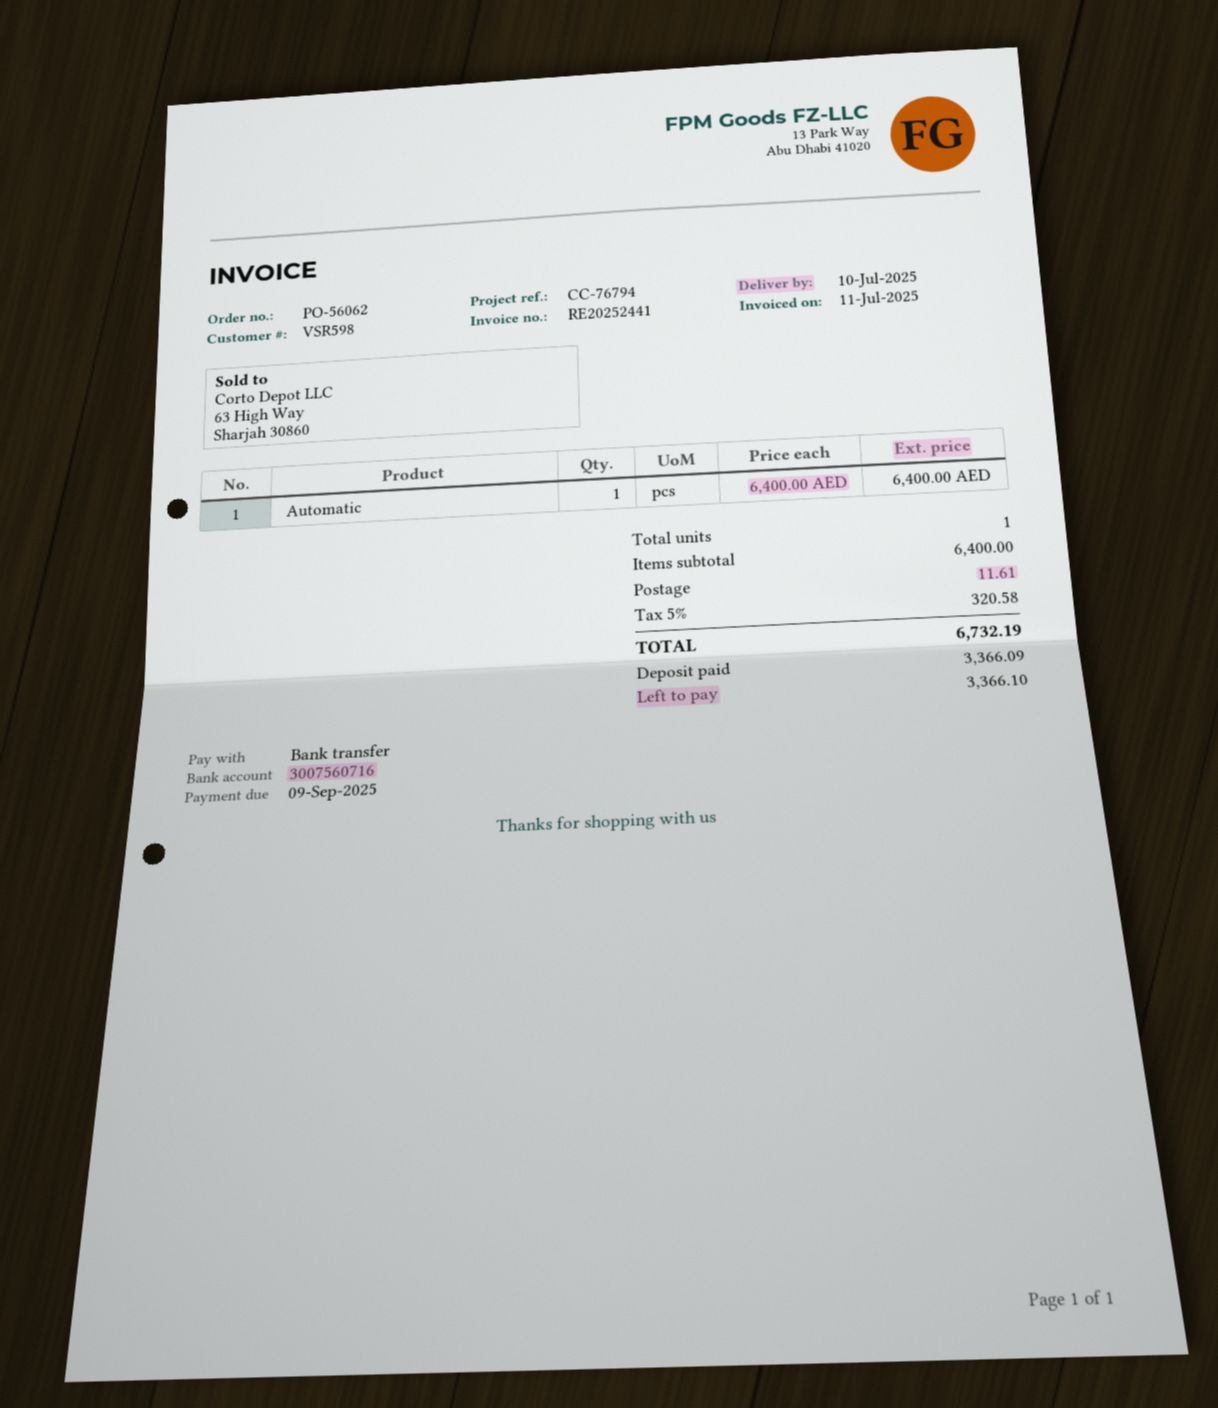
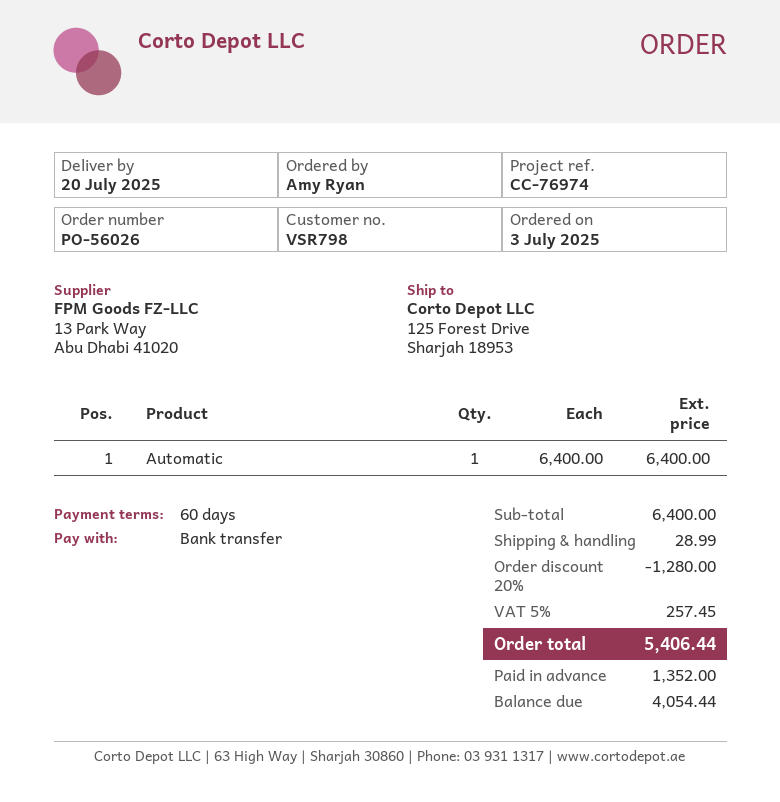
order number: PO-56062 -> PO-56026
delivery date: 2025-07-10 -> 2025-07-20
customer number: VSR598 -> VSR798
reference: CC-76794 -> CC-76974
discount: none -> 20% = 1280.00
shipping: 11.61 -> 28.99
tax: 5% = 320.58 -> 5% = 257.45
total: 6732.19 -> 5406.44
deposit: 3366.09 -> 1352.00
balance: 3366.10 -> 4054.44

